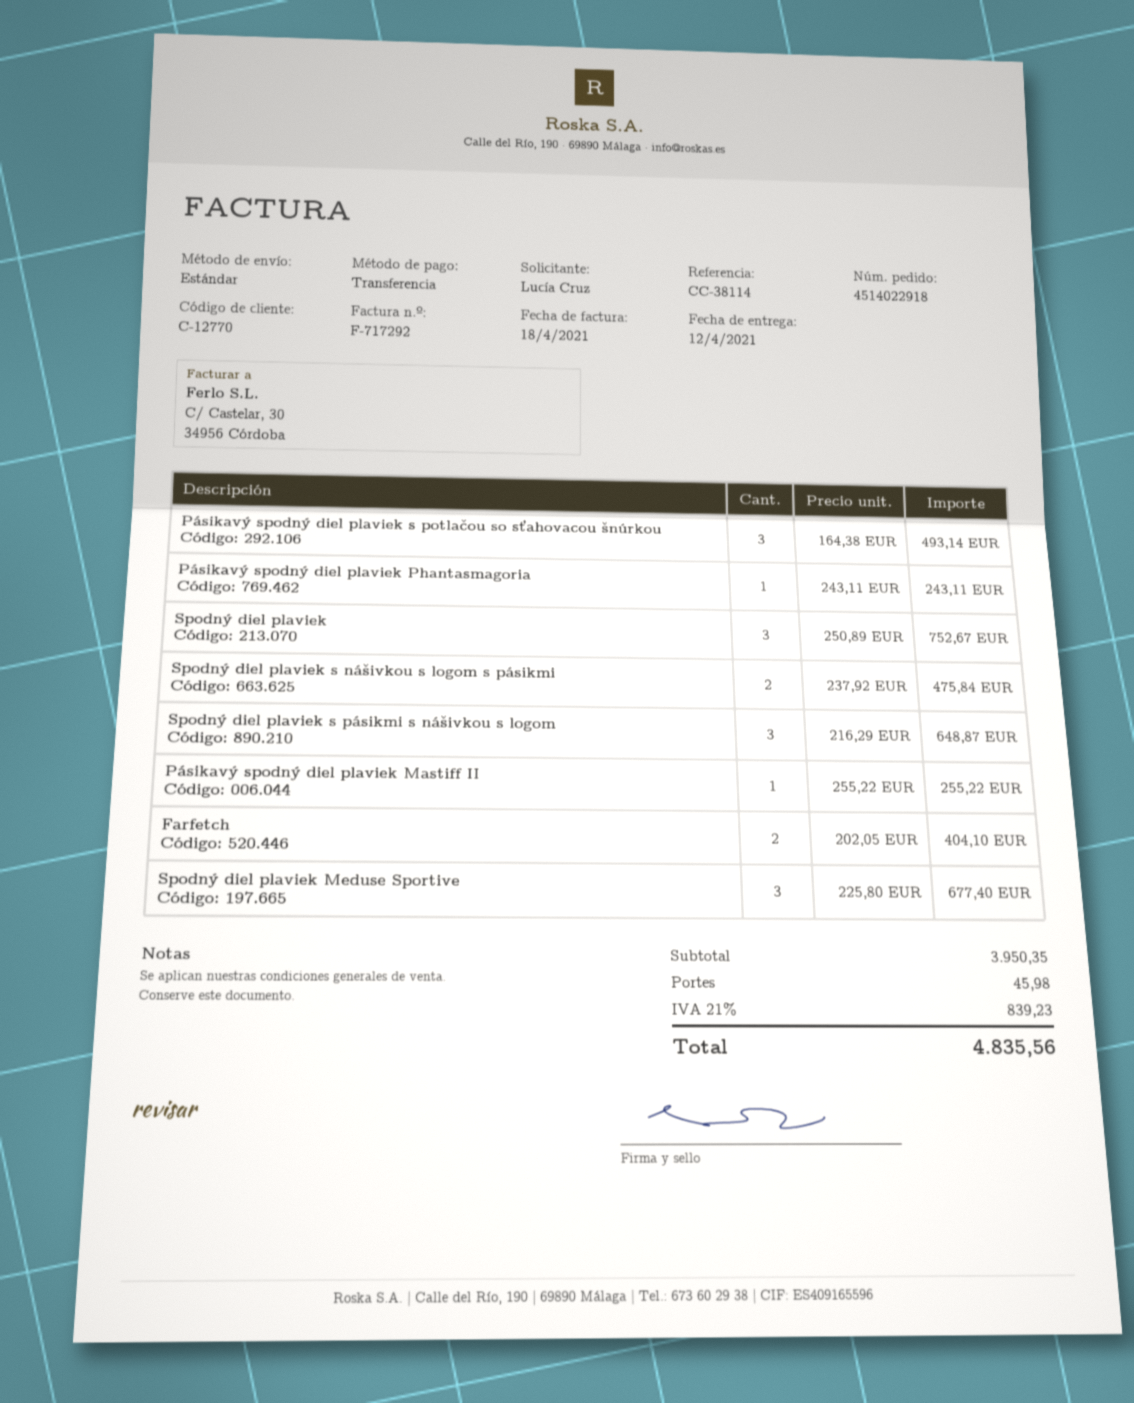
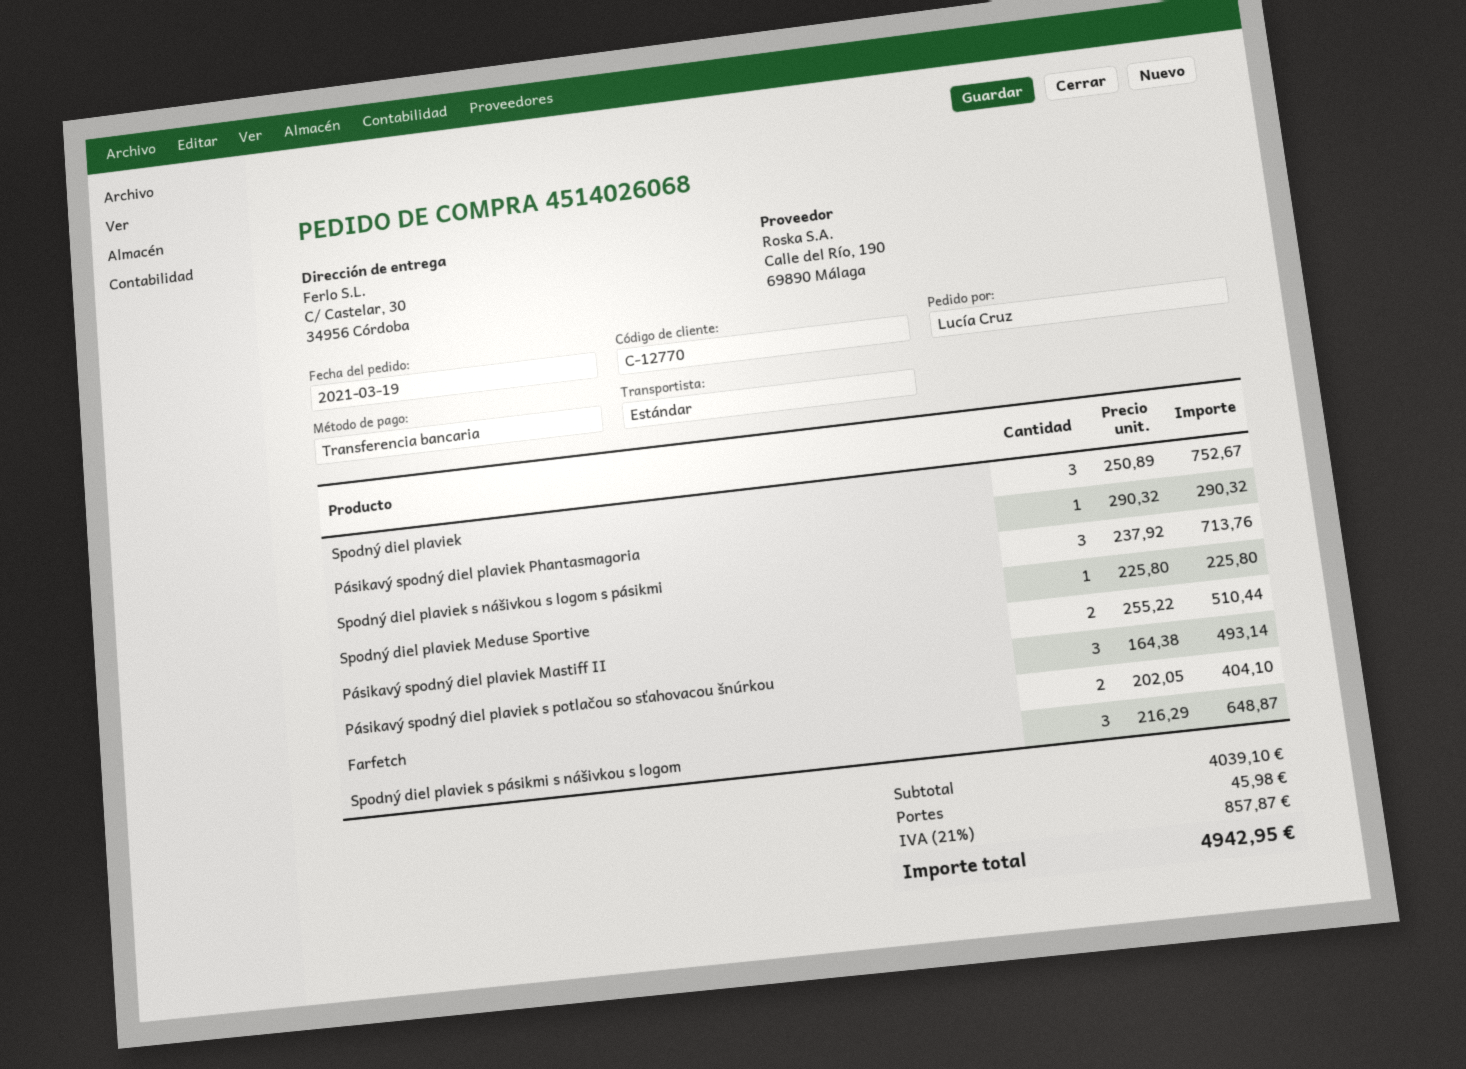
order number: 4514022918 -> 4514026068
Pásikavý spodný diel plaviek Phantasmagoria: 1 x 243.11 = 243.11 -> 1 x 290.32 = 290.32
Spodný diel plaviek s nášivkou s logom s pásikmi: 2 x 237.92 = 475.84 -> 3 x 237.92 = 713.76
Pásikavý spodný diel plaviek Mastiff II: 1 x 255.22 = 255.22 -> 2 x 255.22 = 510.44
Spodný diel plaviek Meduse Sportive: 3 x 225.80 = 677.40 -> 1 x 225.80 = 225.80
subtotal: 3950.35 -> 4039.10
tax: 21% = 839.23 -> 21% = 857.87
total: 4835.56 -> 4942.95

